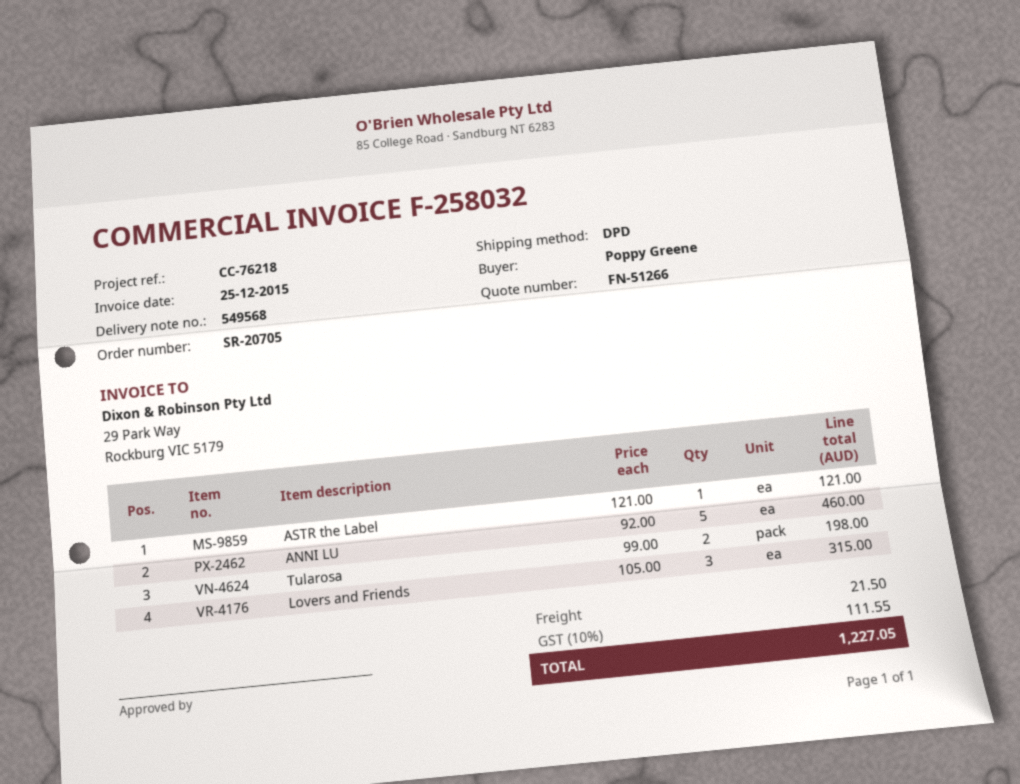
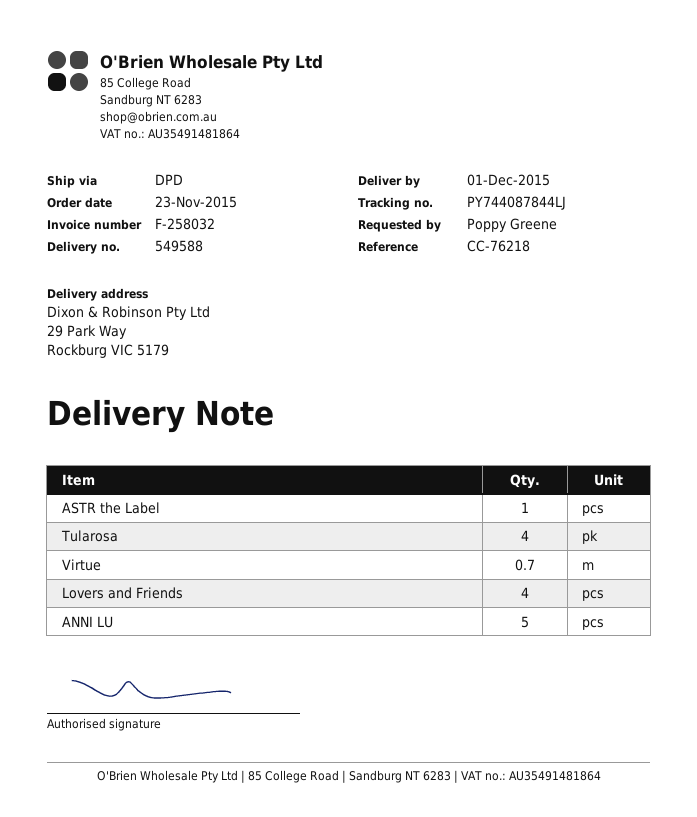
delivery note number: 549568 -> 549588
Tularosa: 2 -> 4
Lovers and Friends: 3 -> 4
Virtue: none -> 0.7

